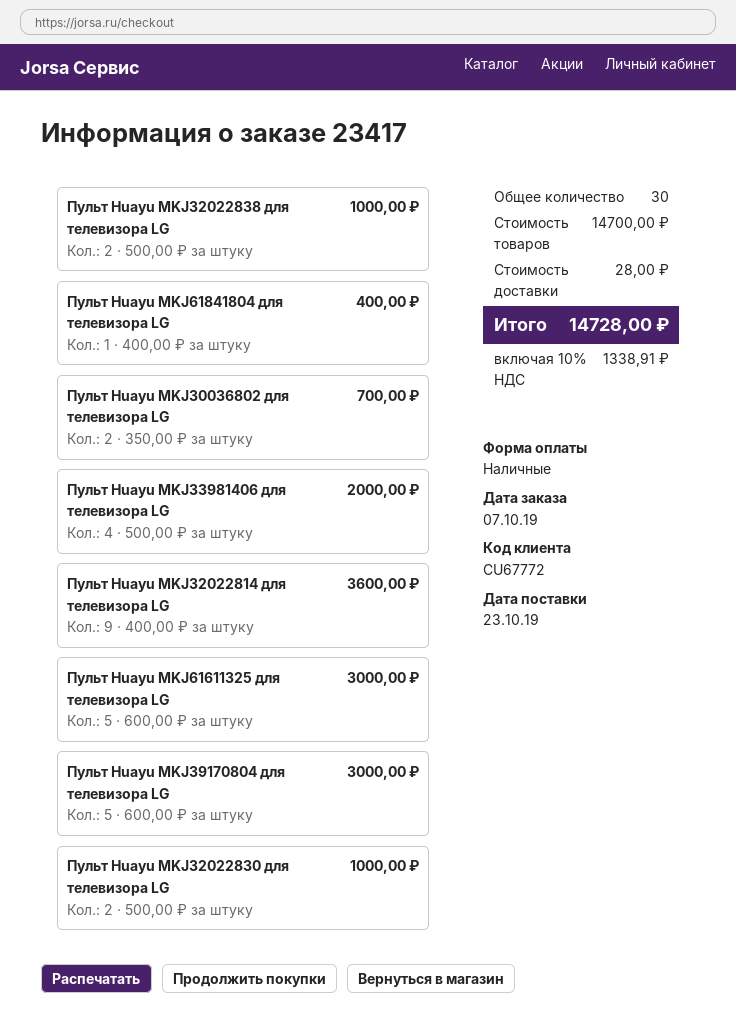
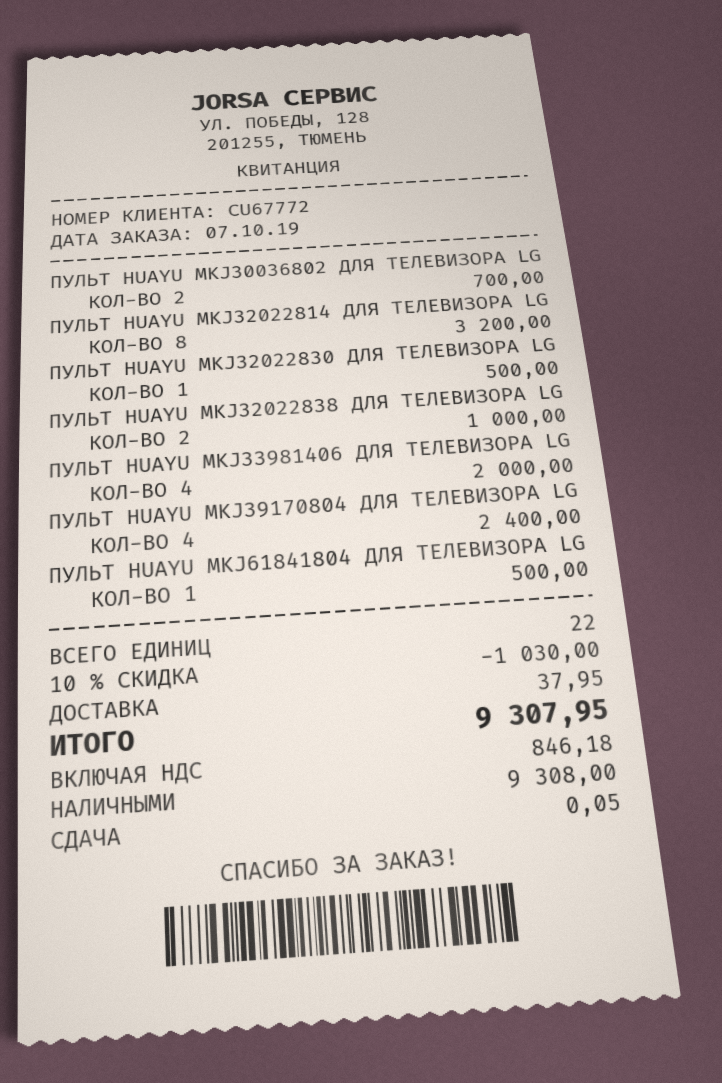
Пульт Huayu MKJ61841804 для телевизора LG: 1 for 400.00 -> 1 for 500.00
Пульт Huayu MKJ32022814 для телевизора LG: 9 for 3600.00 -> 8 for 3200.00
Пульт Huayu MKJ61611325 для телевизора LG: 5 for 3000.00 -> none
Пульт Huayu MKJ39170804 для телевизора LG: 5 for 3000.00 -> 4 for 2400.00
Пульт Huayu MKJ32022830 для телевизора LG: 2 for 1000.00 -> 1 for 500.00
total quantity: 30 -> 22
discount: none -> 10% = 1030.00
shipping: 28.00 -> 37.95
tax: 1338.91 -> 846.18
total: 14728.00 -> 9307.95

